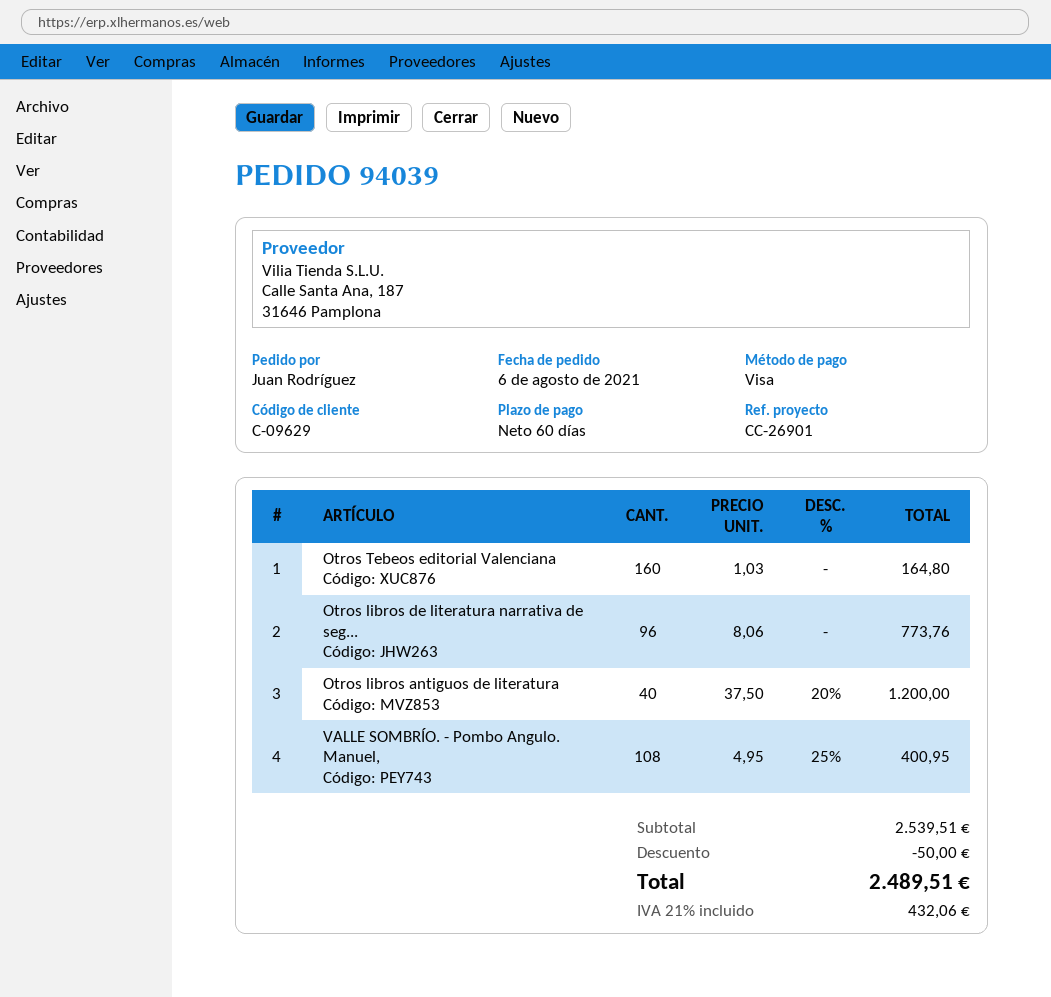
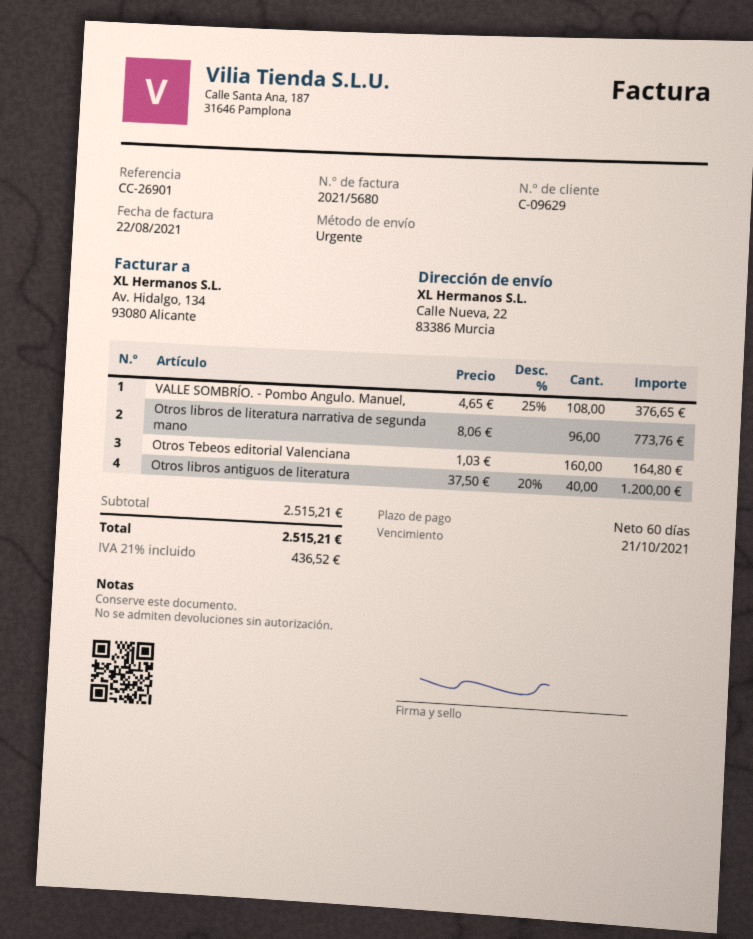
VALLE SOMBRÍO. - Pombo Angulo. Manuel,: 108 x 4.95 - 25% = 400.95 -> 108 x 4.65 - 25% = 376.65
subtotal: 2539.51 -> 2515.21
discount: 50.00 -> none
tax: 21% = 432.06 -> 21% = 436.52
total: 2489.51 -> 2515.21

